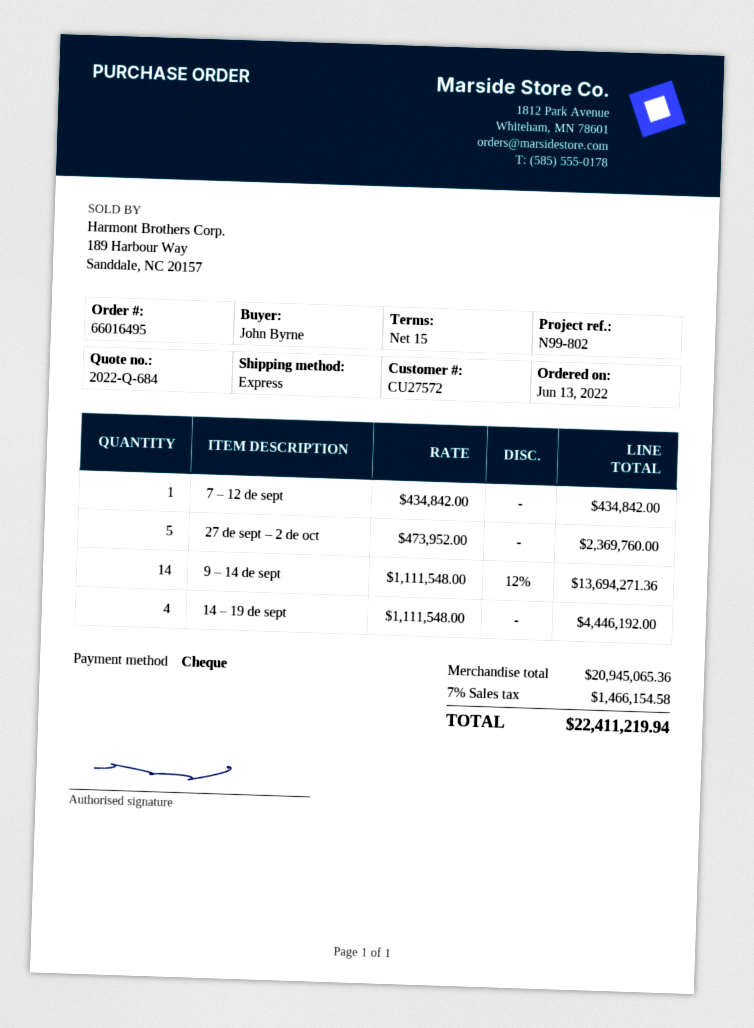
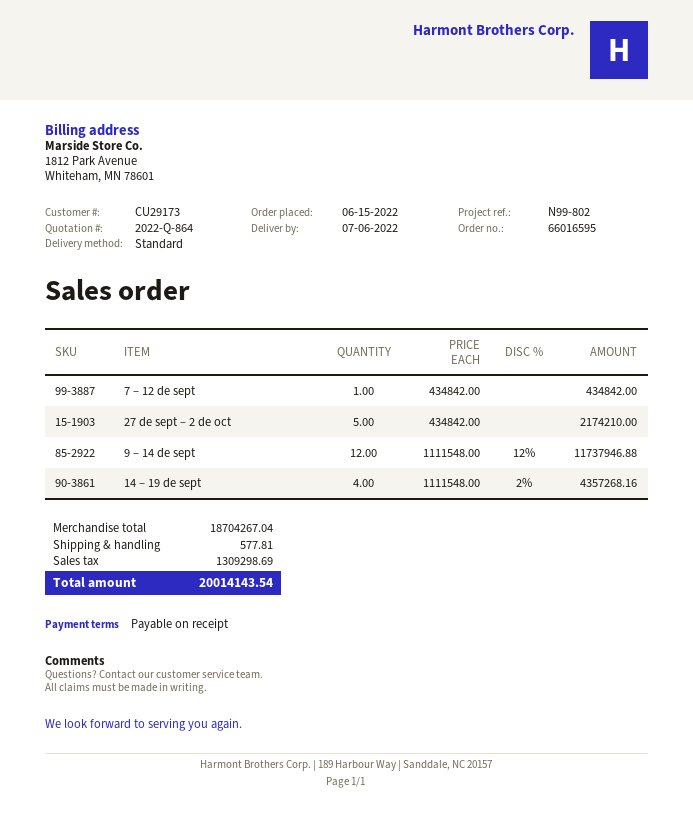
quote number: 2022-Q-684 -> 2022-Q-864
order number: 66016495 -> 66016595
order date: 2022-06-13 -> 2022-06-15
payment terms: 15 days -> on receipt
customer number: CU27572 -> CU29173
shipping method: express -> standard
27 de sept – 2 de oct: 5 x 473952.00 = 2369760.00 -> 5 x 434842.00 = 2174210.00
9 – 14 de sept: 14 x 1111548.00 - 12% = 13694271.36 -> 12 x 1111548.00 - 12% = 11737946.88
14 – 19 de sept: 4 x 1111548.00 = 4446192.00 -> 4 x 1111548.00 - 2% = 4357268.16
subtotal: 20945065.36 -> 18704267.04
shipping: none -> 577.81
tax: 1466154.58 -> 1309298.69
total: 22411219.94 -> 20014143.54

